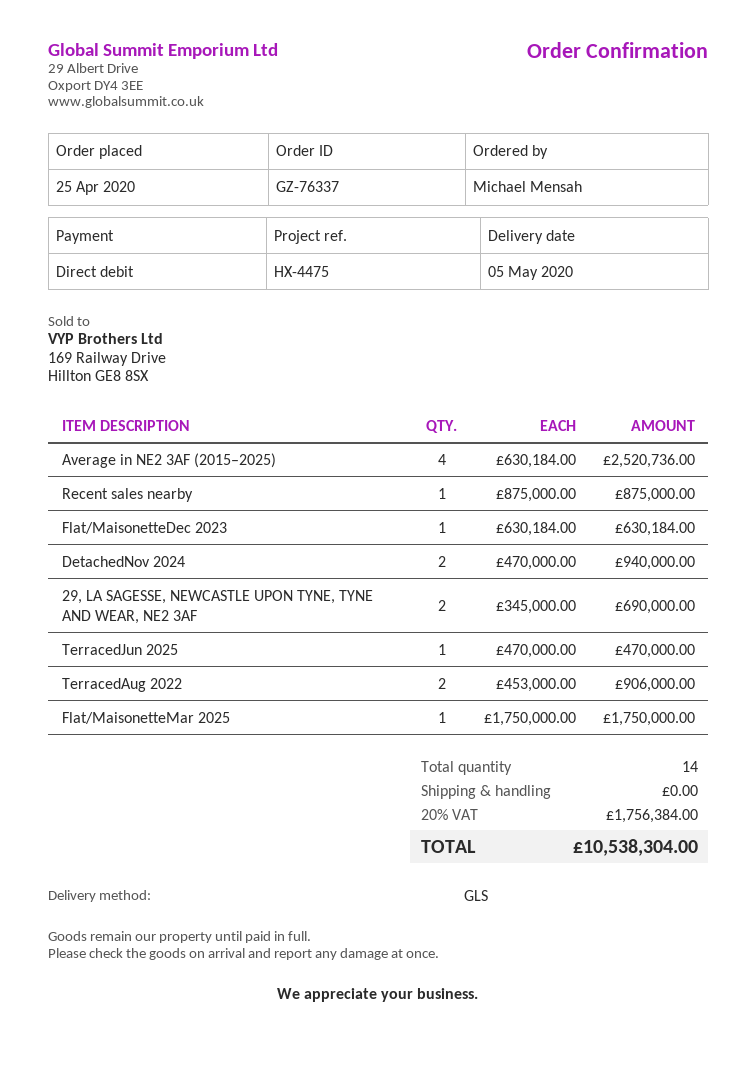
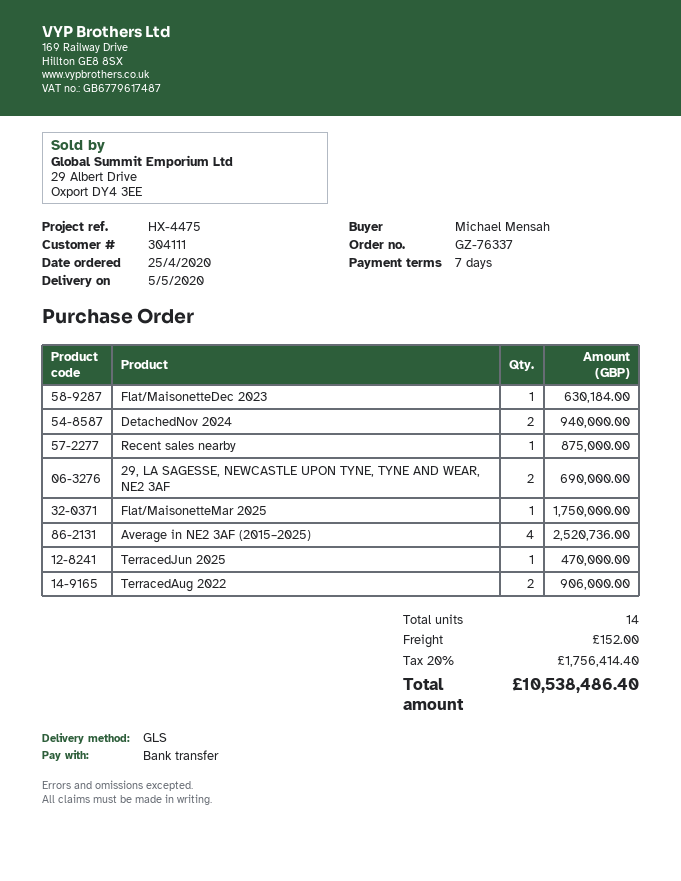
payment method: direct debit -> bank transfer
shipping: 0.00 -> 152.00
tax: 20% = 1756384.00 -> 20% = 1756414.40
total: 10538304.00 -> 10538486.40

